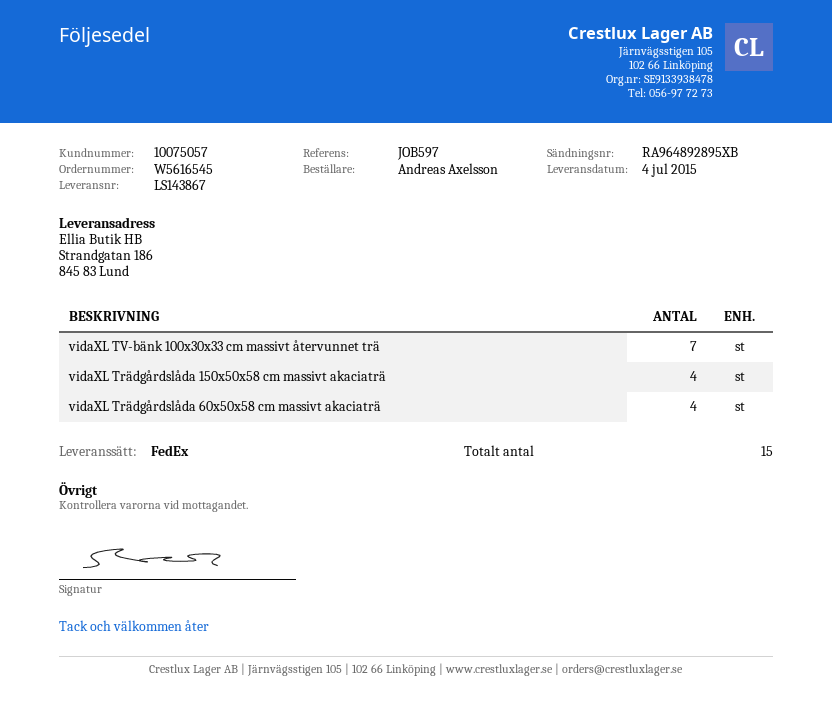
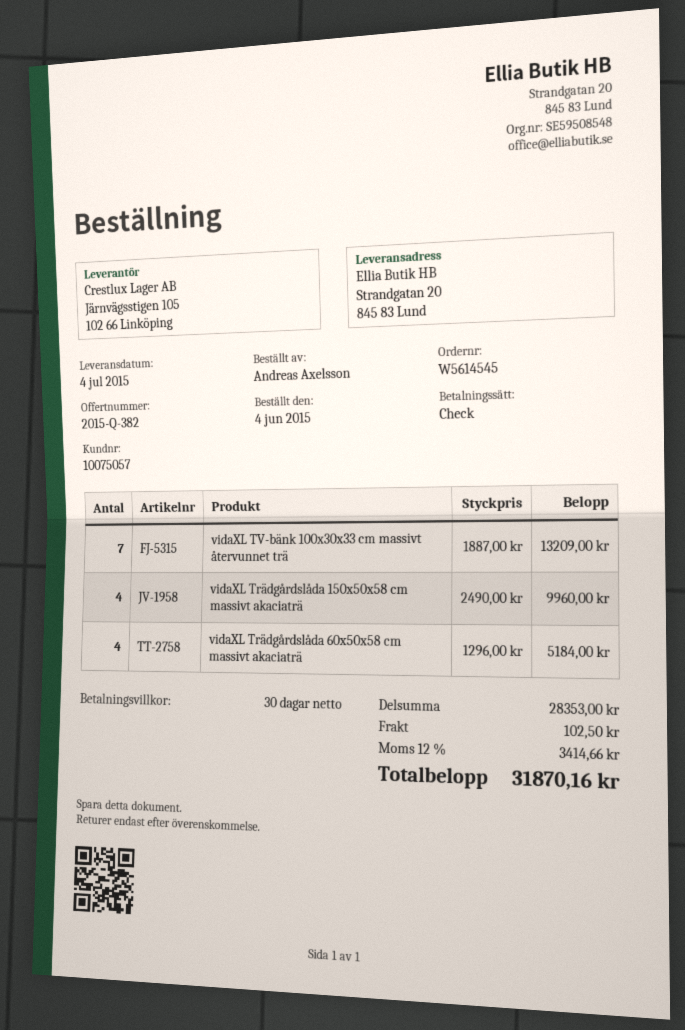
order number: W5616545 -> W5614545
ship to: Strandgatan 186, 845 83 Lund -> Strandgatan 20, 845 83 Lund

